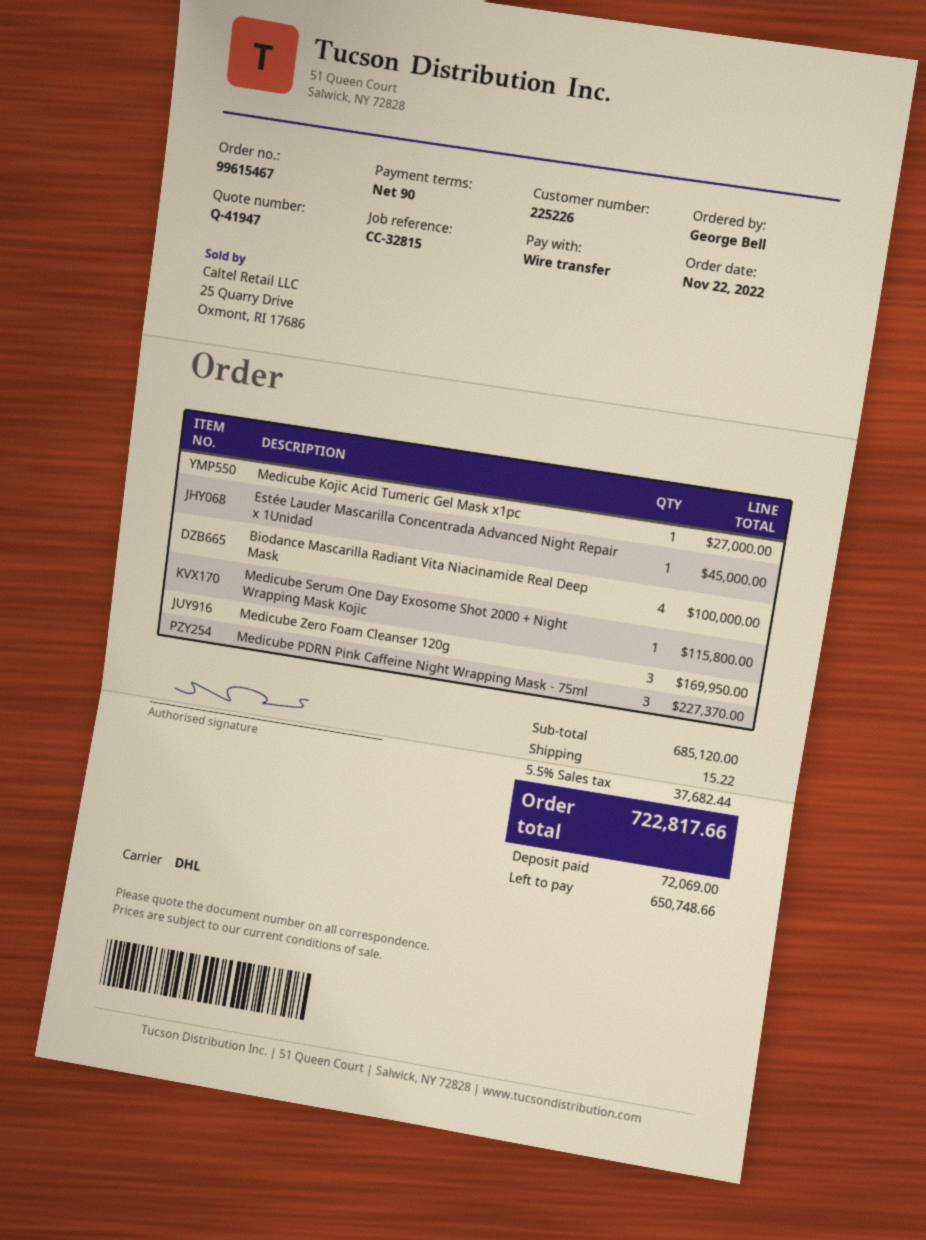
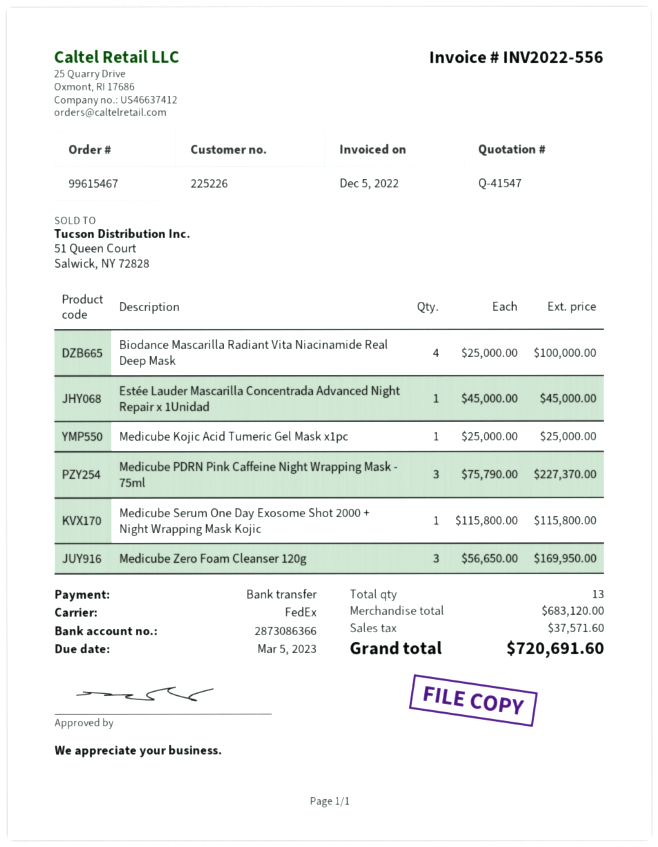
quote number: Q-41947 -> Q-41547
shipping method: DHL -> FedEx
Medicube Kojic Acid Tumeric Gel Mask x1pc: 1 for 27000.00 -> 1 for 25000.00
subtotal: 685120.00 -> 683120.00
shipping: 15.22 -> none
tax: 37682.44 -> 37571.60
total: 722817.66 -> 720691.60

